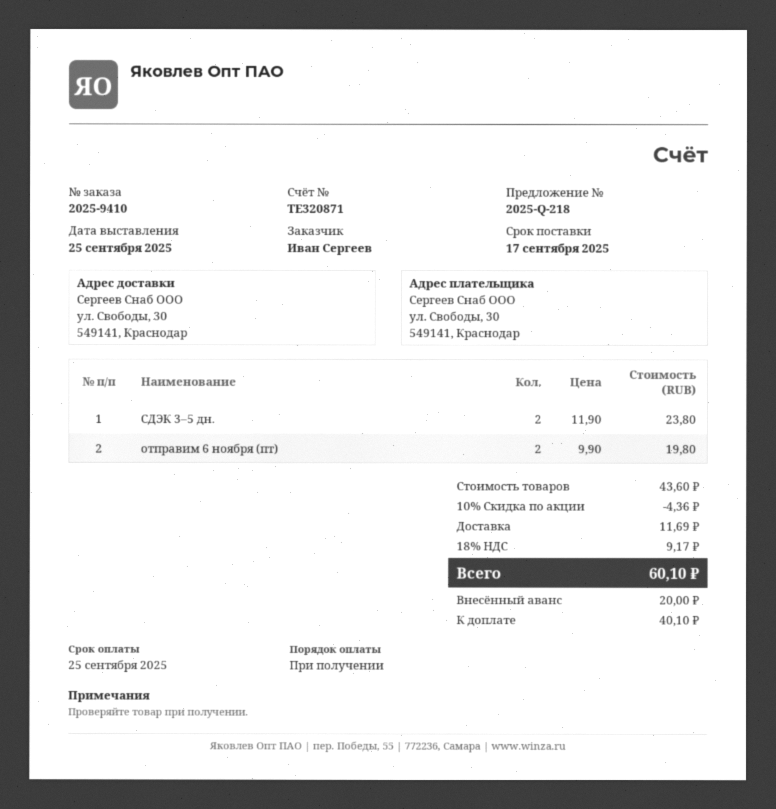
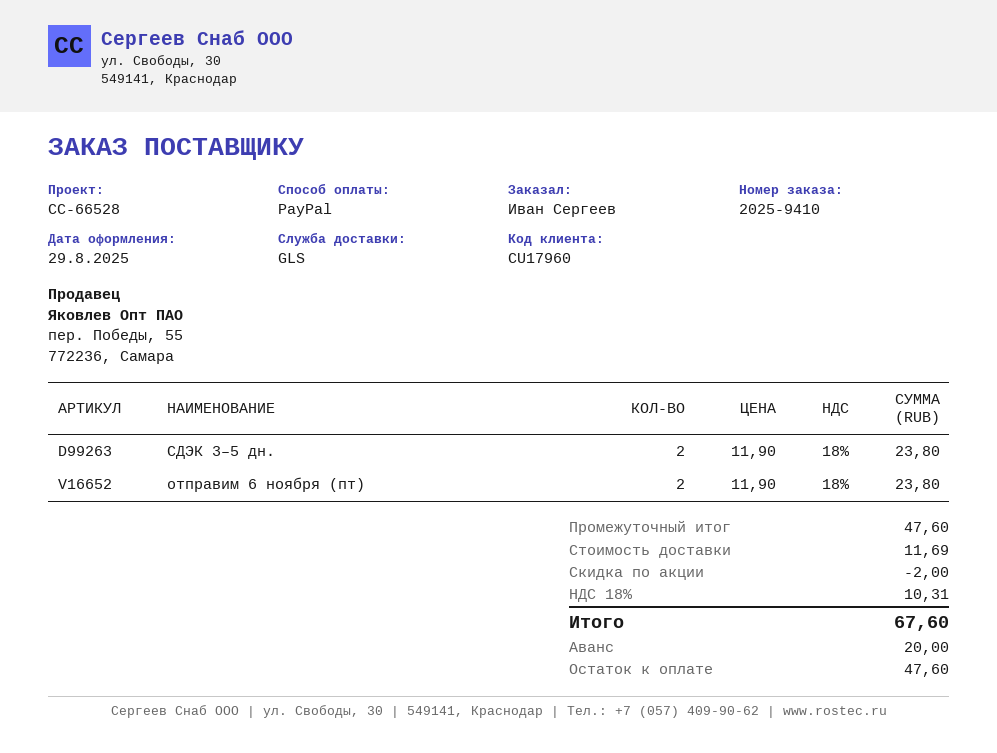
отправим 6 ноября (пт): 2 x 9.90 = 19.80 -> 2 x 11.90 = 23.80
subtotal: 43.60 -> 47.60
discount: 4.36 -> 2.00
tax: 18% = 9.17 -> 18% = 10.31
total: 60.10 -> 67.60
balance: 40.10 -> 47.60

